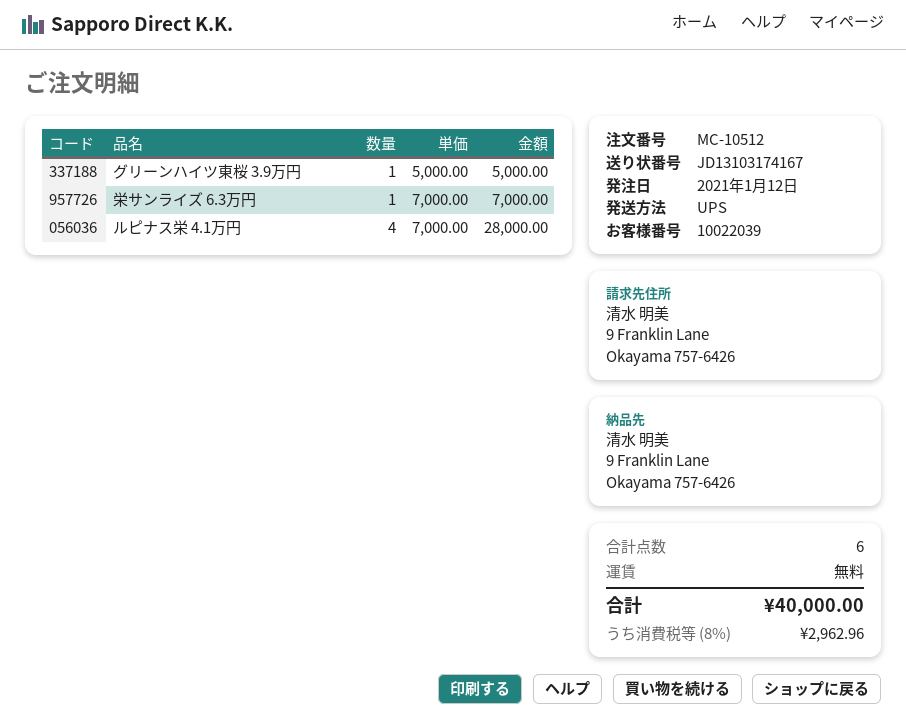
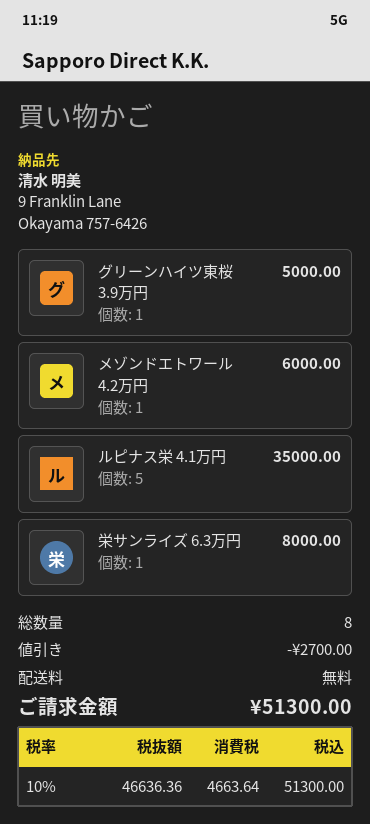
栄サンライズ 6.3万円: 1 for 7000.00 -> 1 for 8000.00
ルピナス栄 4.1万円: 4 for 28000.00 -> 5 for 35000.00
メゾンドエトワール 4.2万円: none -> 1 for 6000.00
total quantity: 6 -> 8
discount: none -> 2700.00
tax: 8% = 2962.96 -> 10% = 4663.64
total: 40000.00 -> 51300.00

